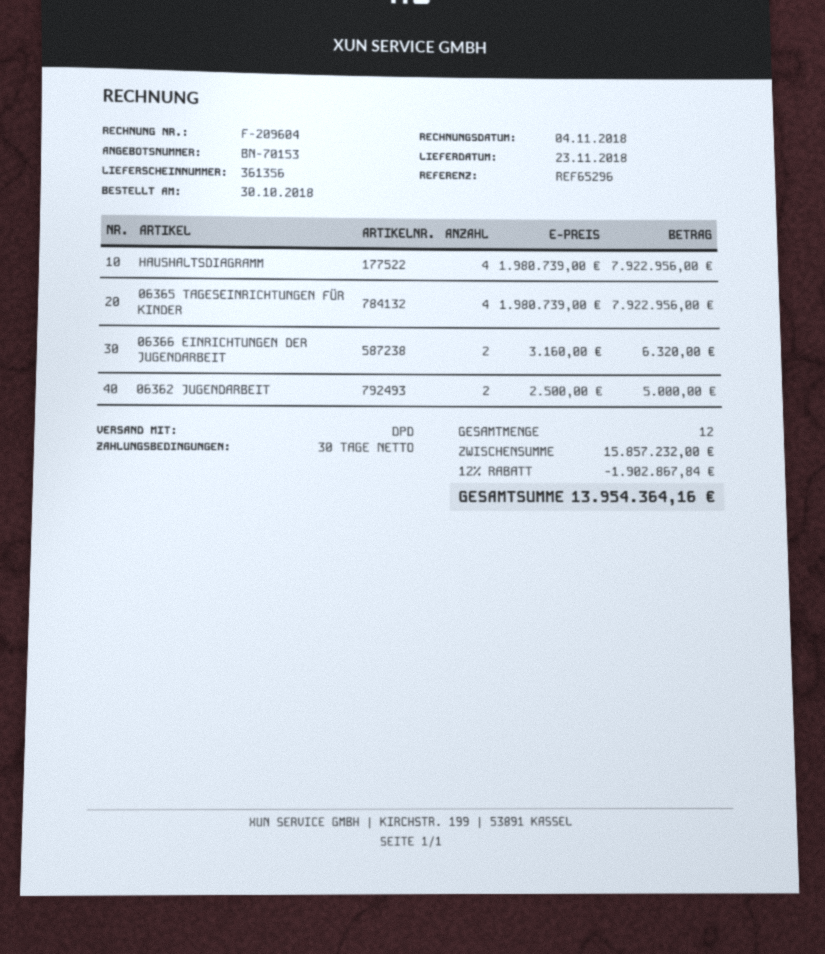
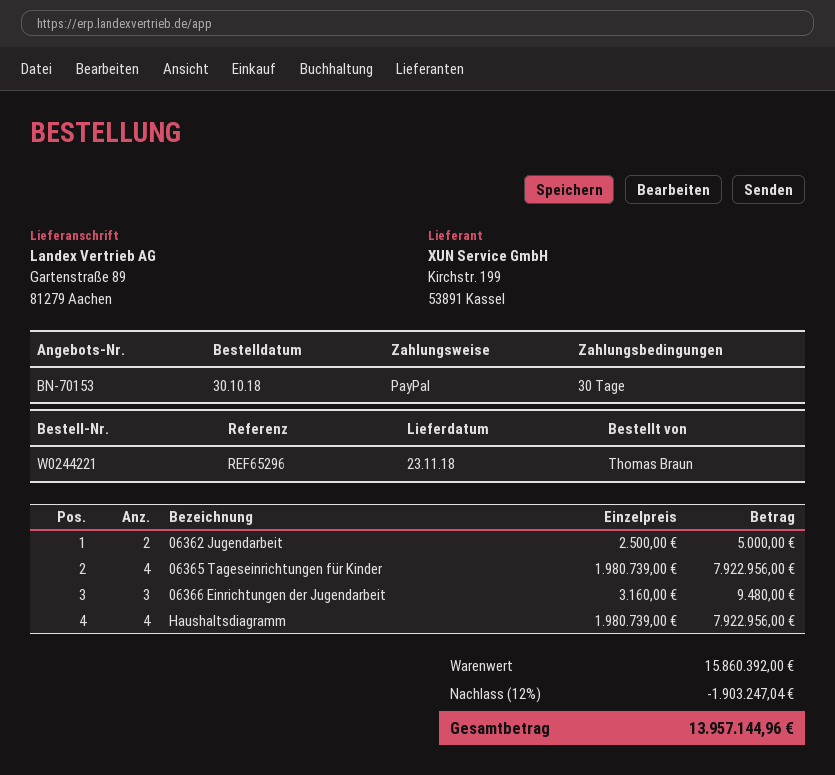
06366 EINRICHTUNGEN DER JUGENDARBEIT: 2 x 3160.00 = 6320.00 -> 3 x 3160.00 = 9480.00
subtotal: 15857232.00 -> 15860392.00
discount: 12% = 1902867.84 -> 12% = 1903247.04
total: 13954364.16 -> 13957144.96

